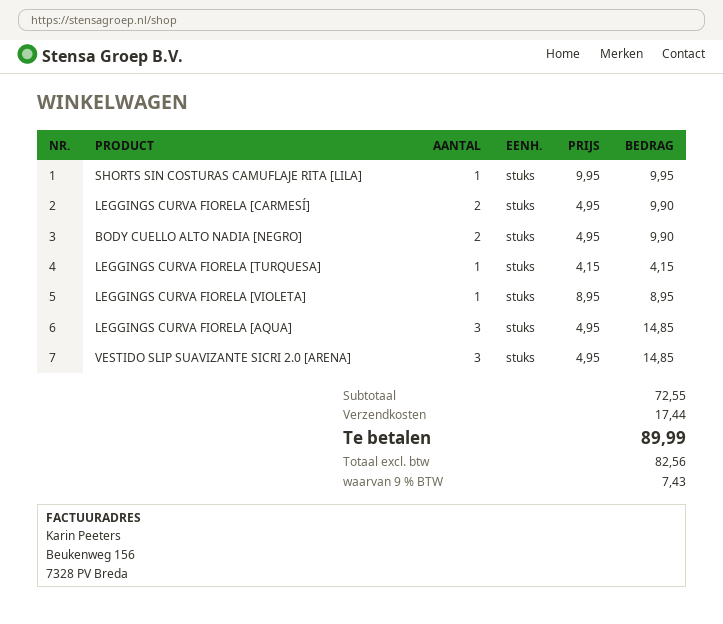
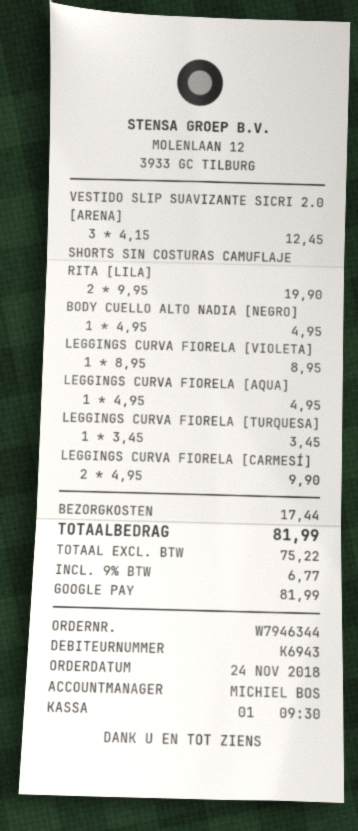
SHORTS SIN COSTURAS CAMUFLAJE RITA [LILA]: 1 x 9.95 = 9.95 -> 2 x 9.95 = 19.90
BODY CUELLO ALTO NADIA [NEGRO]: 2 x 4.95 = 9.90 -> 1 x 4.95 = 4.95
LEGGINGS CURVA FIORELA [TURQUESA]: 1 x 4.15 = 4.15 -> 1 x 3.45 = 3.45
LEGGINGS CURVA FIORELA [AQUA]: 3 x 4.95 = 14.85 -> 1 x 4.95 = 4.95
VESTIDO SLIP SUAVIZANTE SICRI 2.0 [ARENA]: 3 x 4.95 = 14.85 -> 3 x 4.15 = 12.45
net: 82.56 -> 75.22
tax: 9% = 7.43 -> 9% = 6.77
total: 89.99 -> 81.99

